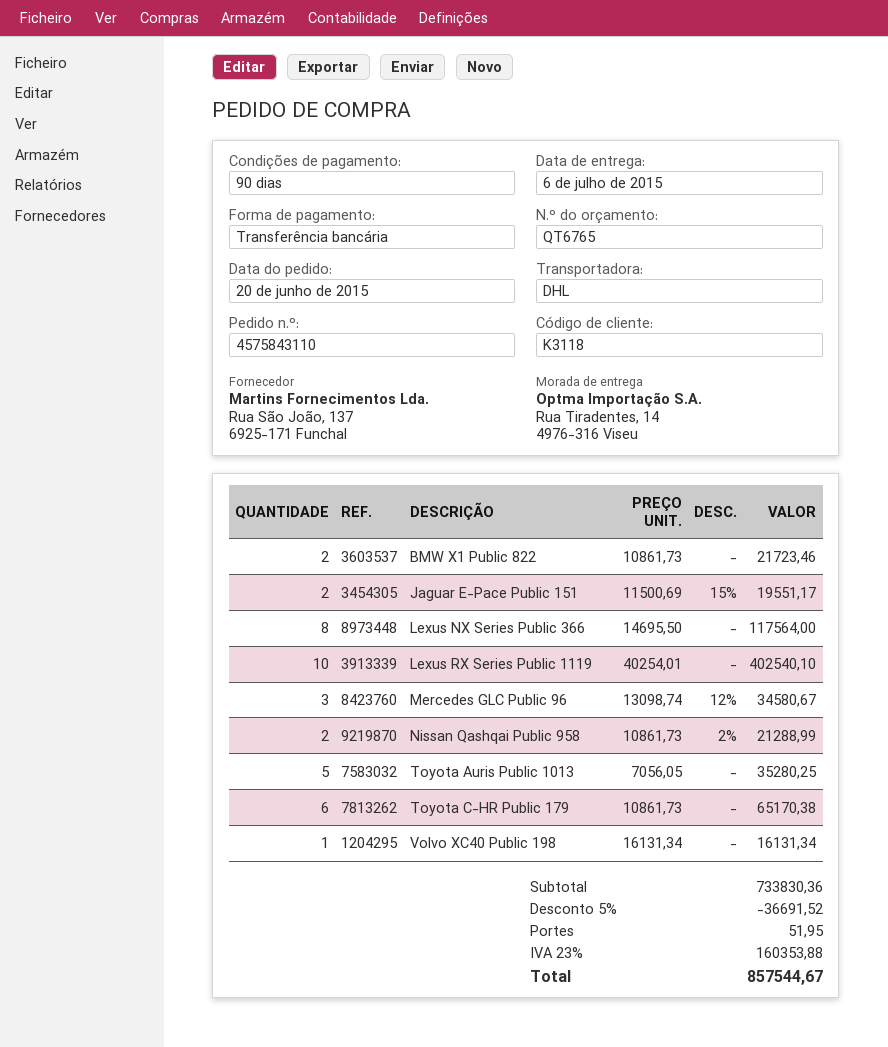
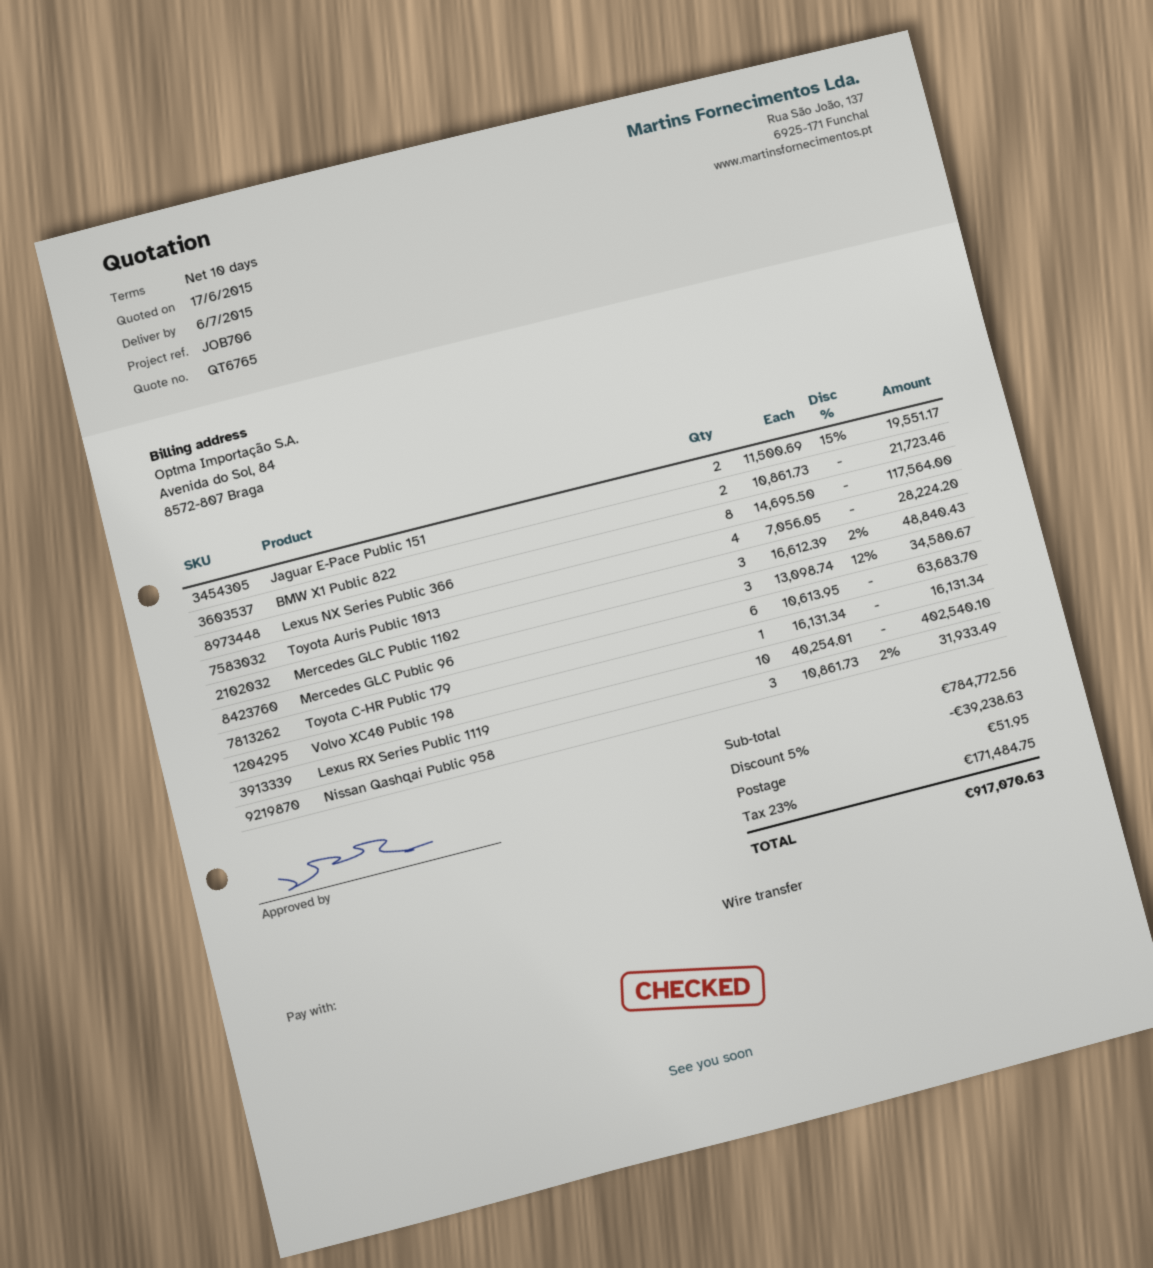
payment terms: 90 days -> 10 days
Nissan Qashqai Public 958: 2 x 10861.73 - 2% = 21288.99 -> 3 x 10861.73 - 2% = 31933.49
Toyota Auris Public 1013: 5 x 7056.05 = 35280.25 -> 4 x 7056.05 = 28224.20
Toyota C-HR Public 179: 6 x 10861.73 = 65170.38 -> 6 x 10613.95 = 63683.70
Mercedes GLC Public 1102: none -> 3 x 16612.39 - 2% = 48840.43
subtotal: 733830.36 -> 784772.56
discount: 5% = 36691.52 -> 5% = 39238.63
tax: 23% = 160353.88 -> 23% = 171484.75
total: 857544.67 -> 917070.63

